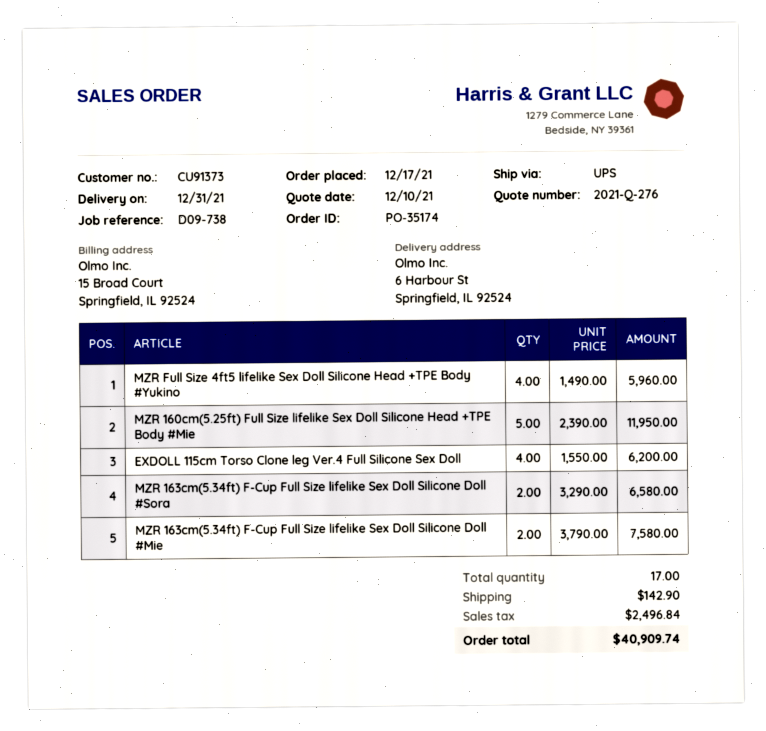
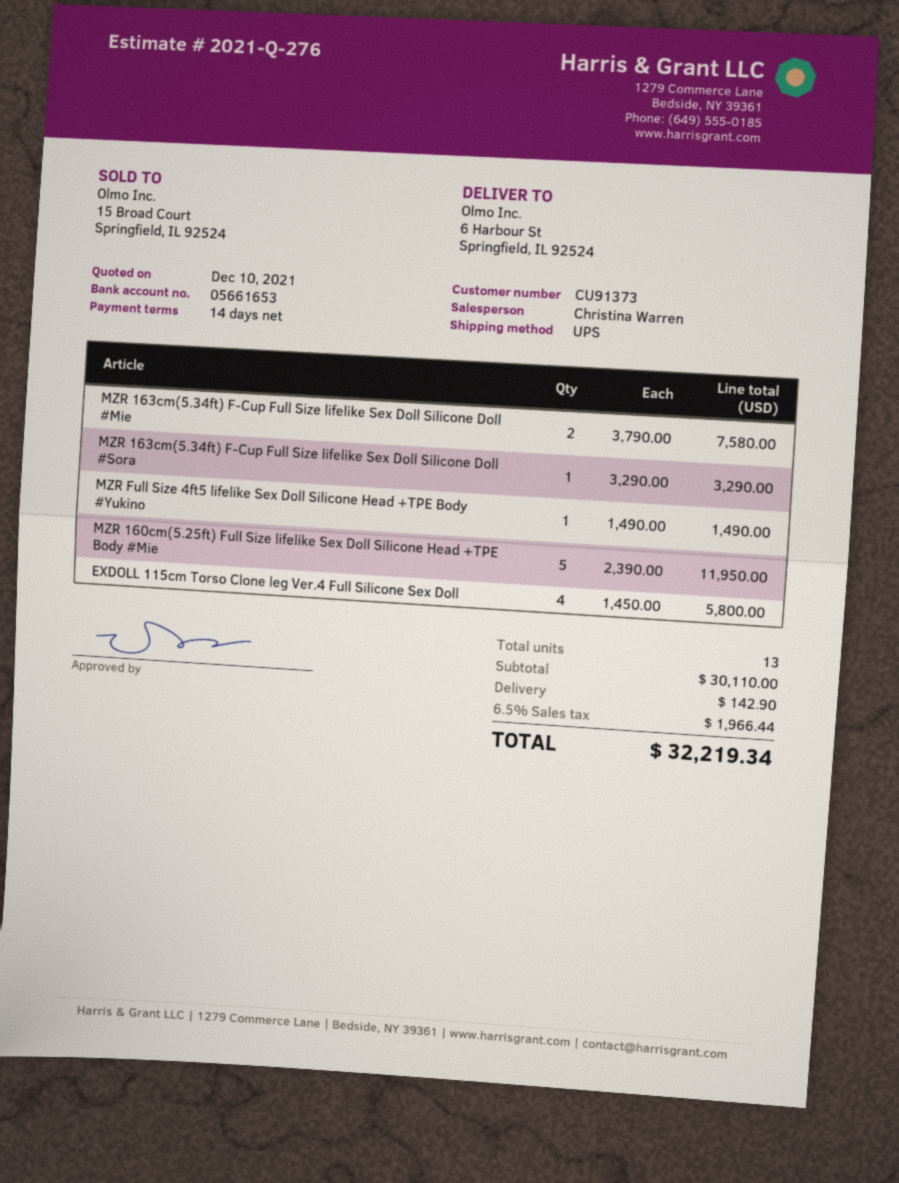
MZR Full Size 4ft5 lifelike Sex Doll Silicone Head +TPE Body #Yukino: 4 x 1490.00 = 5960.00 -> 1 x 1490.00 = 1490.00
EXDOLL 115cm Torso Clone leg Ver.4 Full Silicone Sex Doll: 4 x 1550.00 = 6200.00 -> 4 x 1450.00 = 5800.00
MZR 163cm(5.34ft) F-Cup Full Size lifelike Sex Doll Silicone Doll #Sora: 2 x 3290.00 = 6580.00 -> 1 x 3290.00 = 3290.00
total quantity: 17 -> 13
tax: 2496.84 -> 1966.44
total: 40909.74 -> 32219.34

